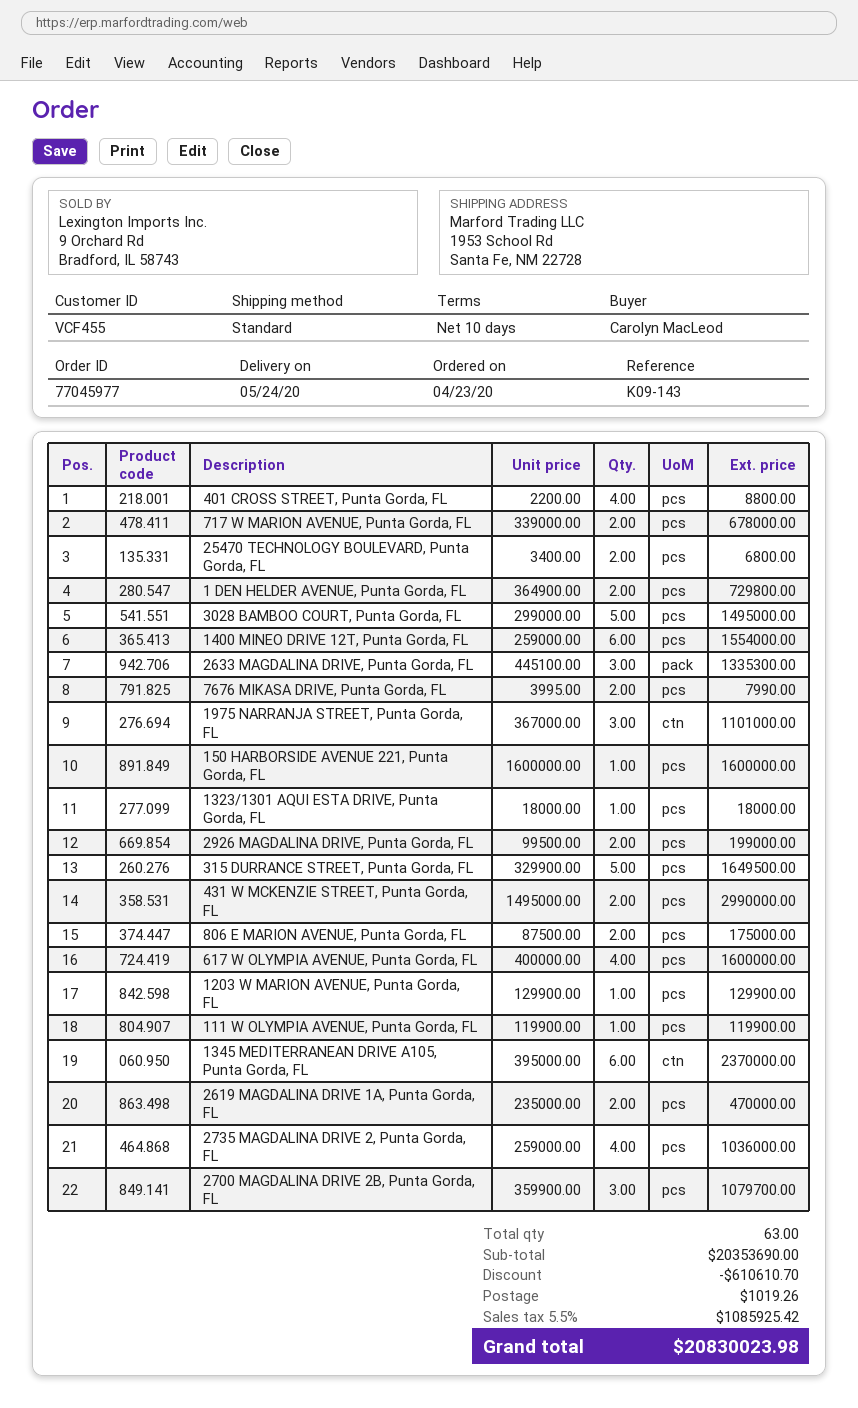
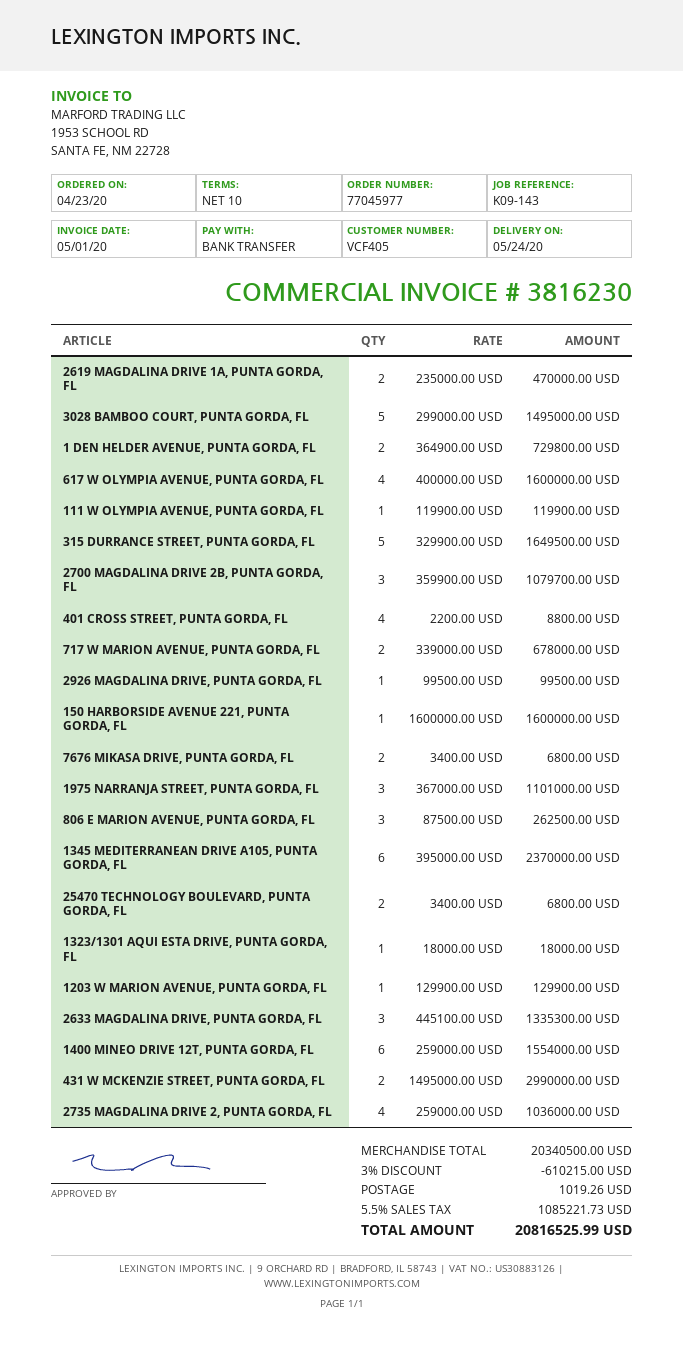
customer number: VCF455 -> VCF405
7676 MIKASA DRIVE, Punta Gorda, FL: 2 x 3995.00 = 7990.00 -> 2 x 3400.00 = 6800.00
2926 MAGDALINA DRIVE, Punta Gorda, FL: 2 x 99500.00 = 199000.00 -> 1 x 99500.00 = 99500.00
806 E MARION AVENUE, Punta Gorda, FL: 2 x 87500.00 = 175000.00 -> 3 x 87500.00 = 262500.00
subtotal: 20353690.00 -> 20340500.00
discount: 610610.70 -> 610215.00
tax: 5.5% = 1085925.42 -> 5.5% = 1085221.73
total: 20830023.98 -> 20816525.99

